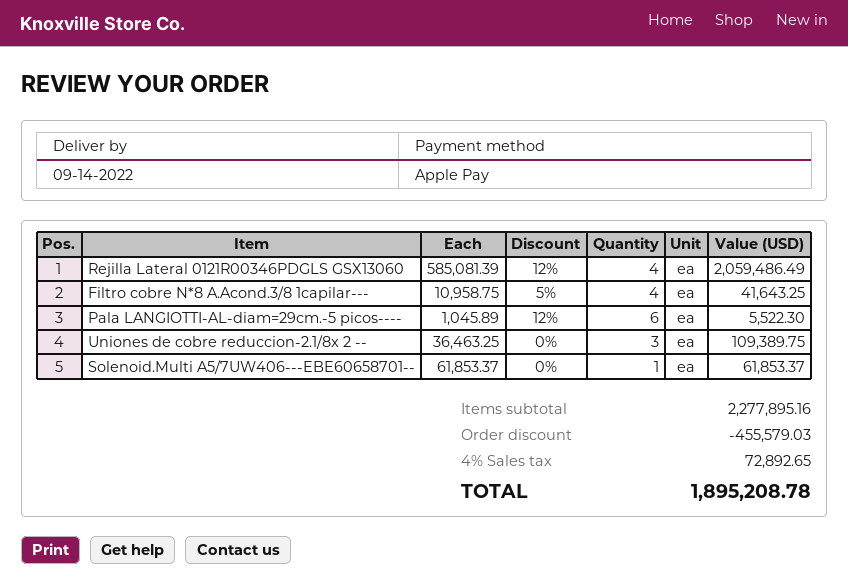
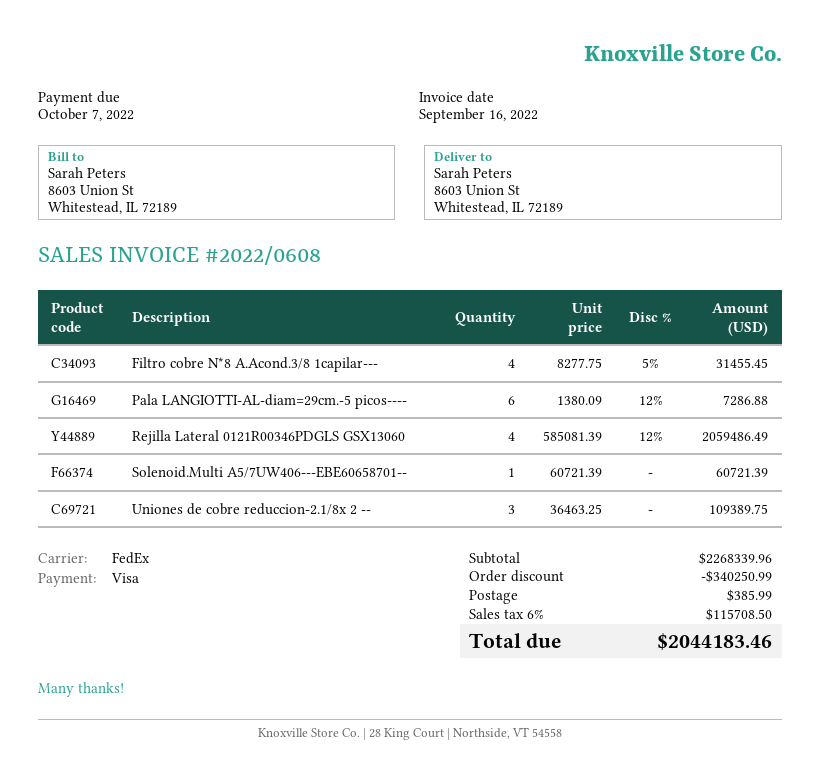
payment method: Apple Pay -> Visa
Filtro cobre N*8 A.Acond.3/8 1capilar---: 4 x 10958.75 - 5% = 41643.25 -> 4 x 8277.75 - 5% = 31455.45
Pala LANGIOTTI-AL-diam=29cm.-5 picos----: 6 x 1045.89 - 12% = 5522.30 -> 6 x 1380.09 - 12% = 7286.88
Solenoid.Multi A5/7UW406---EBE60658701--: 1 x 61853.37 = 61853.37 -> 1 x 60721.39 = 60721.39
subtotal: 2277895.16 -> 2268339.96
discount: 455579.03 -> 340250.99
shipping: none -> 385.99
tax: 4% = 72892.65 -> 6% = 115708.50
total: 1895208.78 -> 2044183.46

